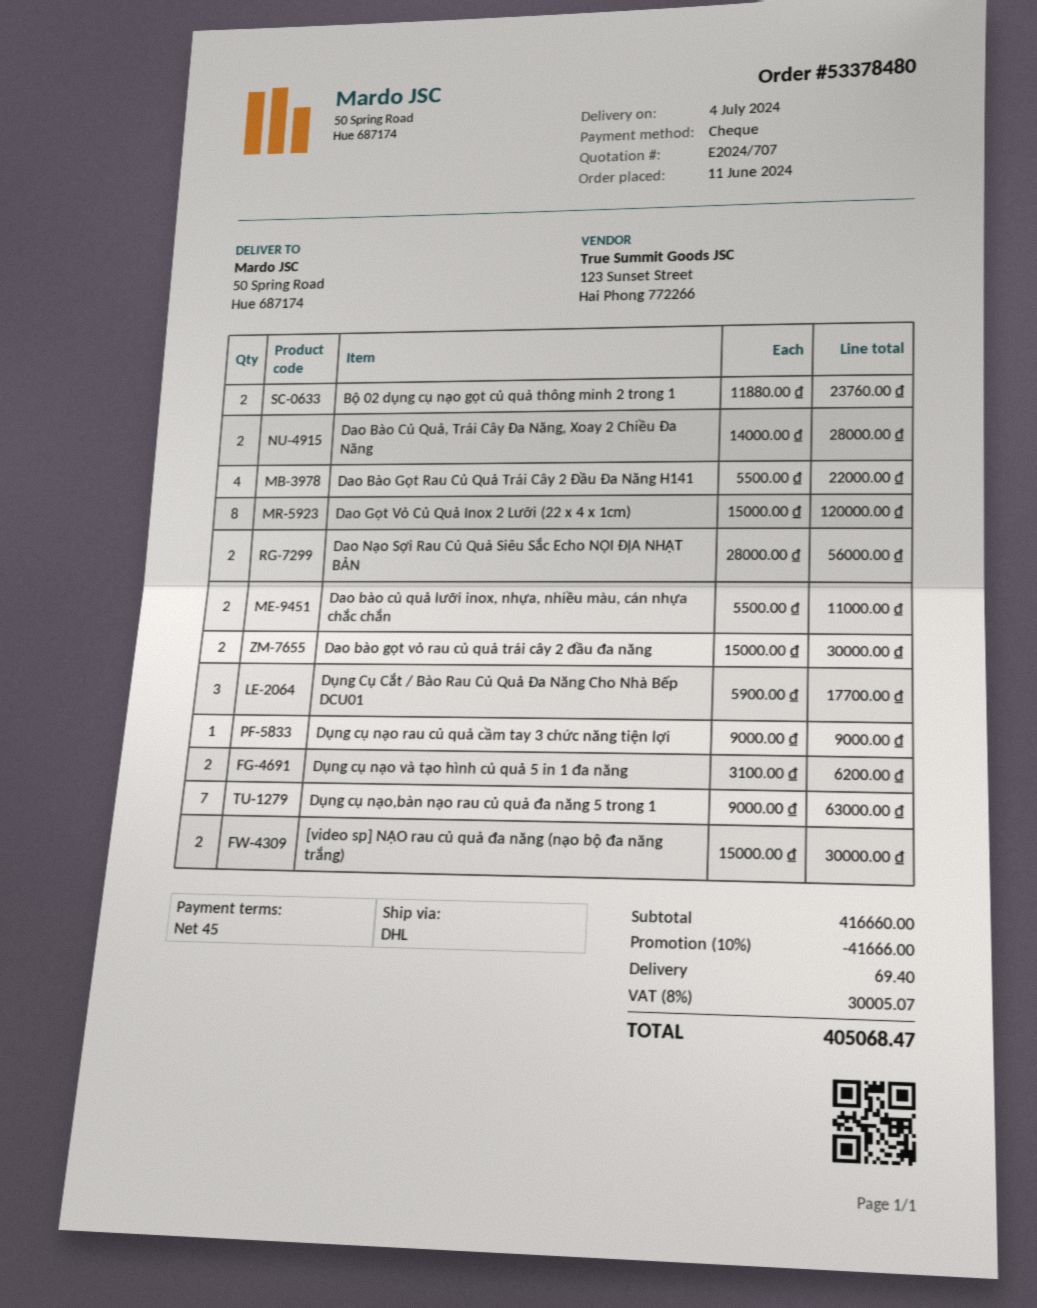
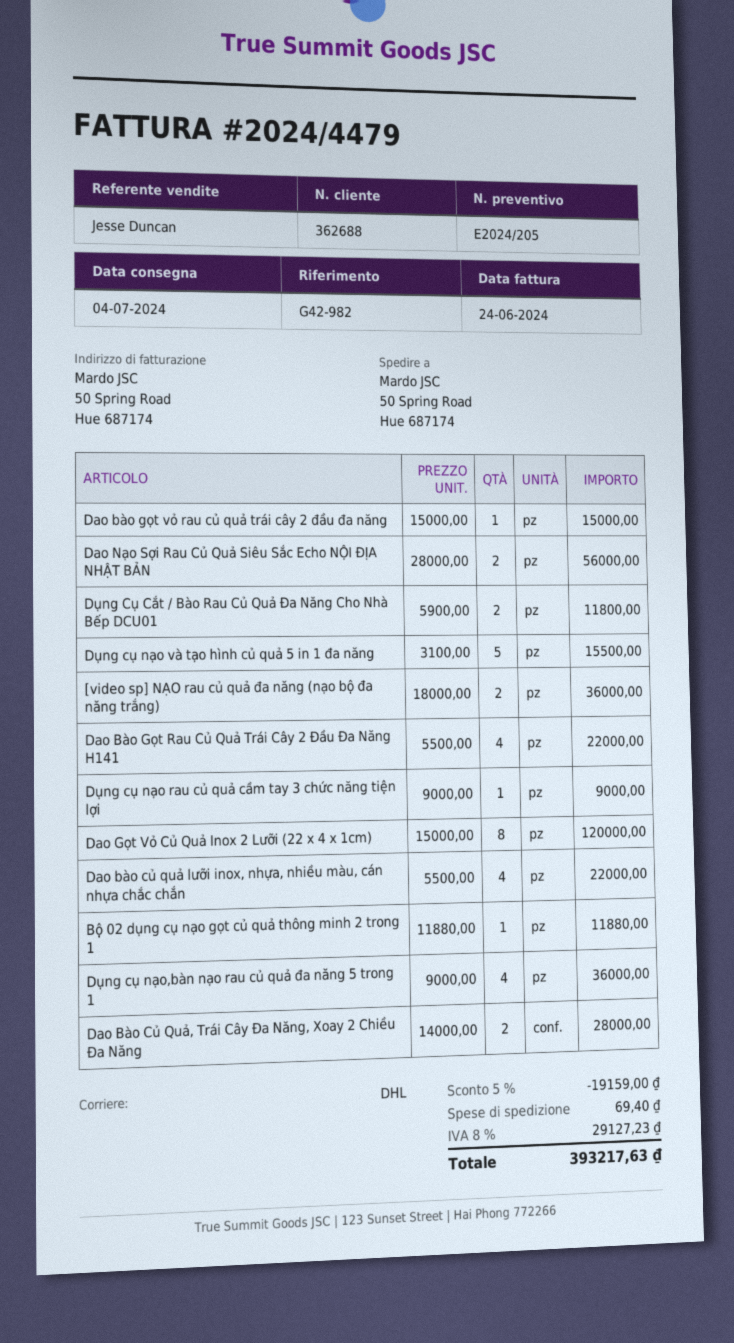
quote number: E2024/707 -> E2024/205
Bộ 02 dụng cụ nạo gọt củ quả thông minh 2 trong 1: 2 x 11880.00 = 23760.00 -> 1 x 11880.00 = 11880.00
Dao bào củ quả lưỡi inox, nhựa, nhiều màu, cán nhựa chắc chắn: 2 x 5500.00 = 11000.00 -> 4 x 5500.00 = 22000.00
Dao bào gọt vỏ rau củ quả trái cây 2 đầu đa năng: 2 x 15000.00 = 30000.00 -> 1 x 15000.00 = 15000.00
Dụng Cụ Cắt / Bào Rau Củ Quả Đa Năng Cho Nhà Bếp DCU01: 3 x 5900.00 = 17700.00 -> 2 x 5900.00 = 11800.00
Dụng cụ nạo và tạo hình củ quả 5 in 1 đa năng: 2 x 3100.00 = 6200.00 -> 5 x 3100.00 = 15500.00
Dụng cụ nạo,bàn nạo rau củ quả đa năng 5 trong 1: 7 x 9000.00 = 63000.00 -> 4 x 9000.00 = 36000.00
[video sp] NẠO rau củ quả đa năng (nạo bộ đa năng trắng): 2 x 15000.00 = 30000.00 -> 2 x 18000.00 = 36000.00
discount: 10% = 41666.00 -> 5% = 19159.00
tax: 8% = 30005.07 -> 8% = 29127.23
total: 405068.47 -> 393217.63

